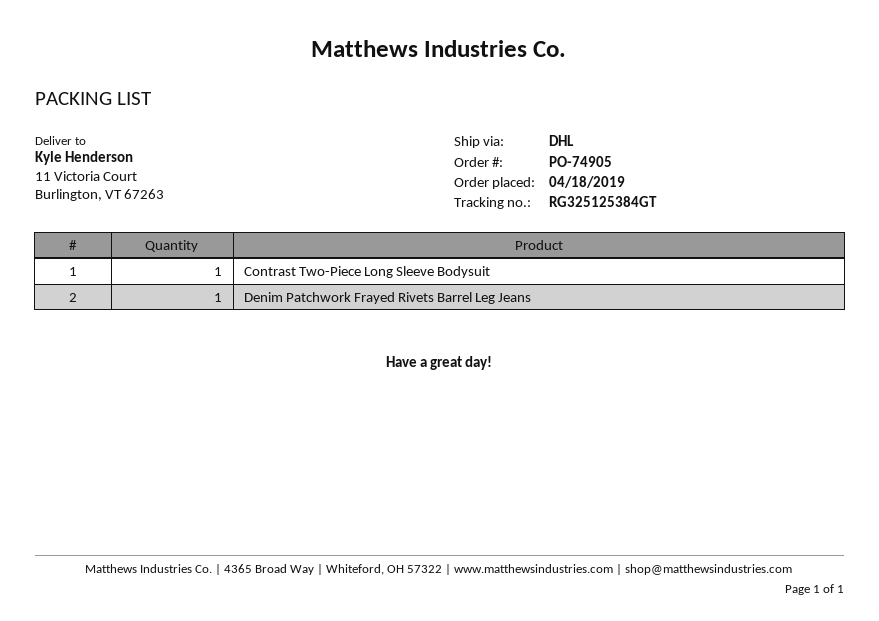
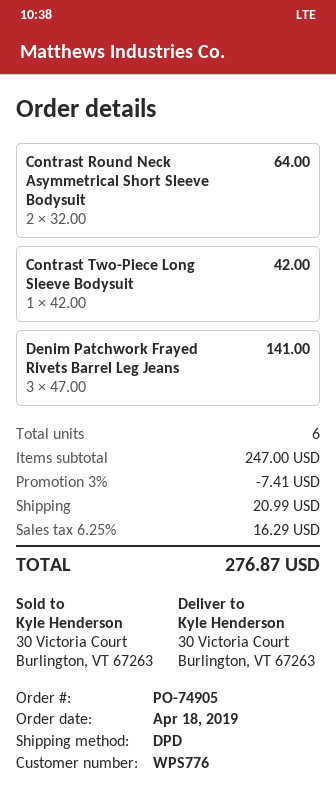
shipping method: DHL -> DPD
ship to: 11 Victoria Court, Burlington, VT 67263 -> 30 Victoria Court, Burlington, VT 67263
Denim Patchwork Frayed Rivets Barrel Leg Jeans: 1 -> 3
Contrast Round Neck Asymmetrical Short Sleeve Bodysuit: none -> 2

